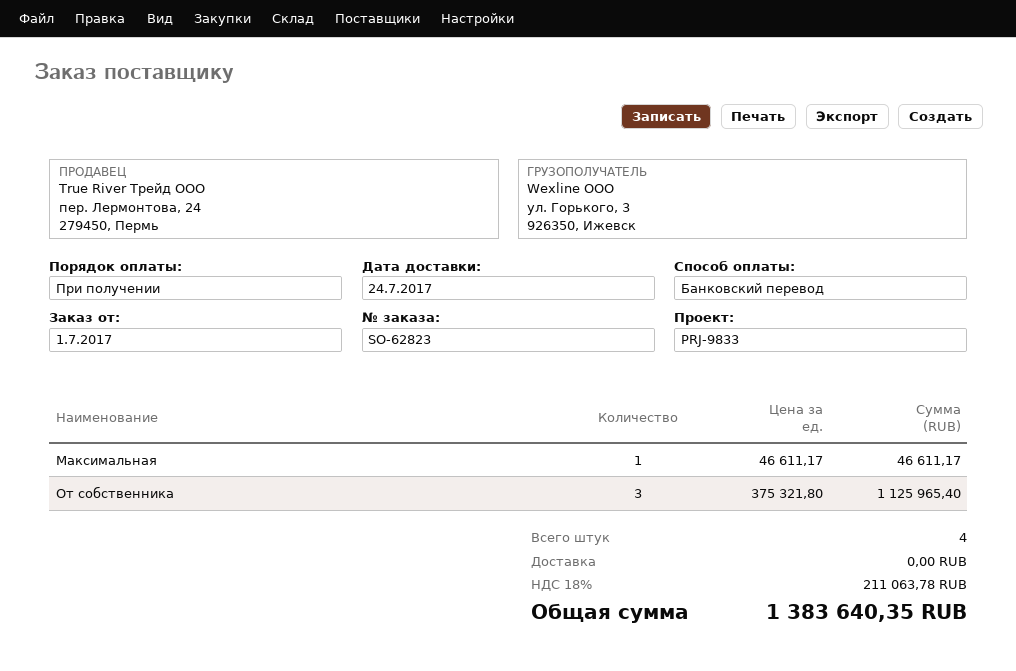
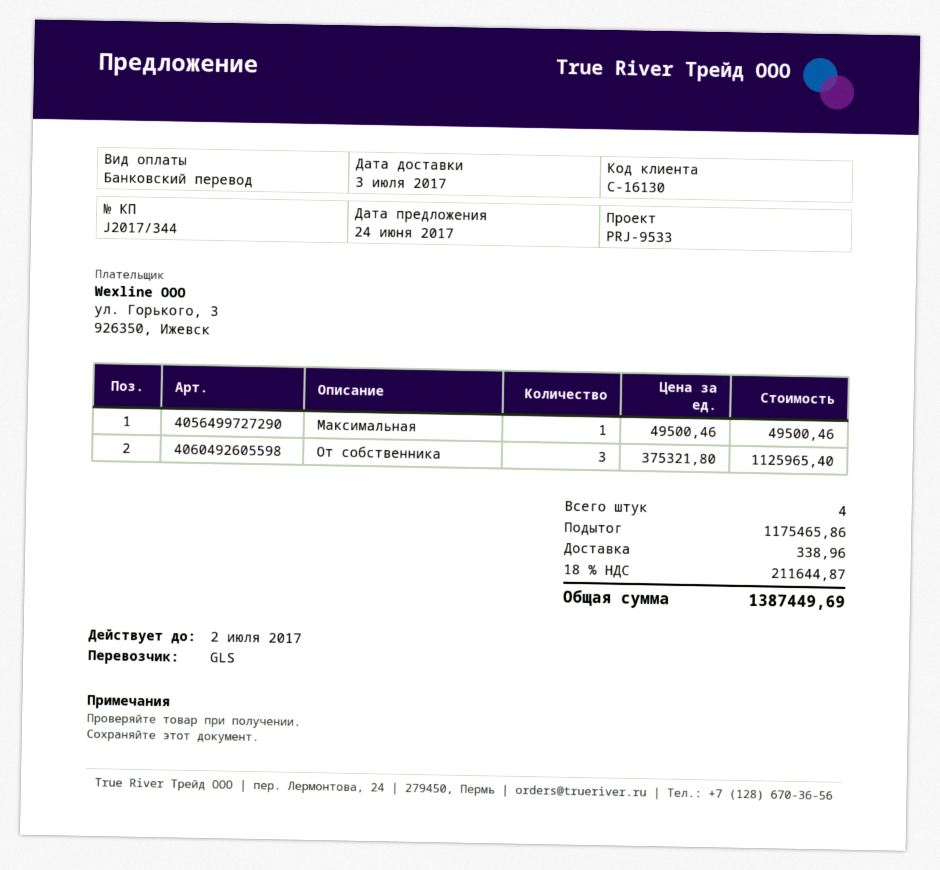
delivery date: 2017-07-24 -> 2017-07-03
reference: PRJ-9833 -> PRJ-9533
Максимальная: 1 x 46611.17 = 46611.17 -> 1 x 49500.46 = 49500.46
shipping: 0.00 -> 338.96
tax: 18% = 211063.78 -> 18% = 211644.87
total: 1383640.35 -> 1387449.69

